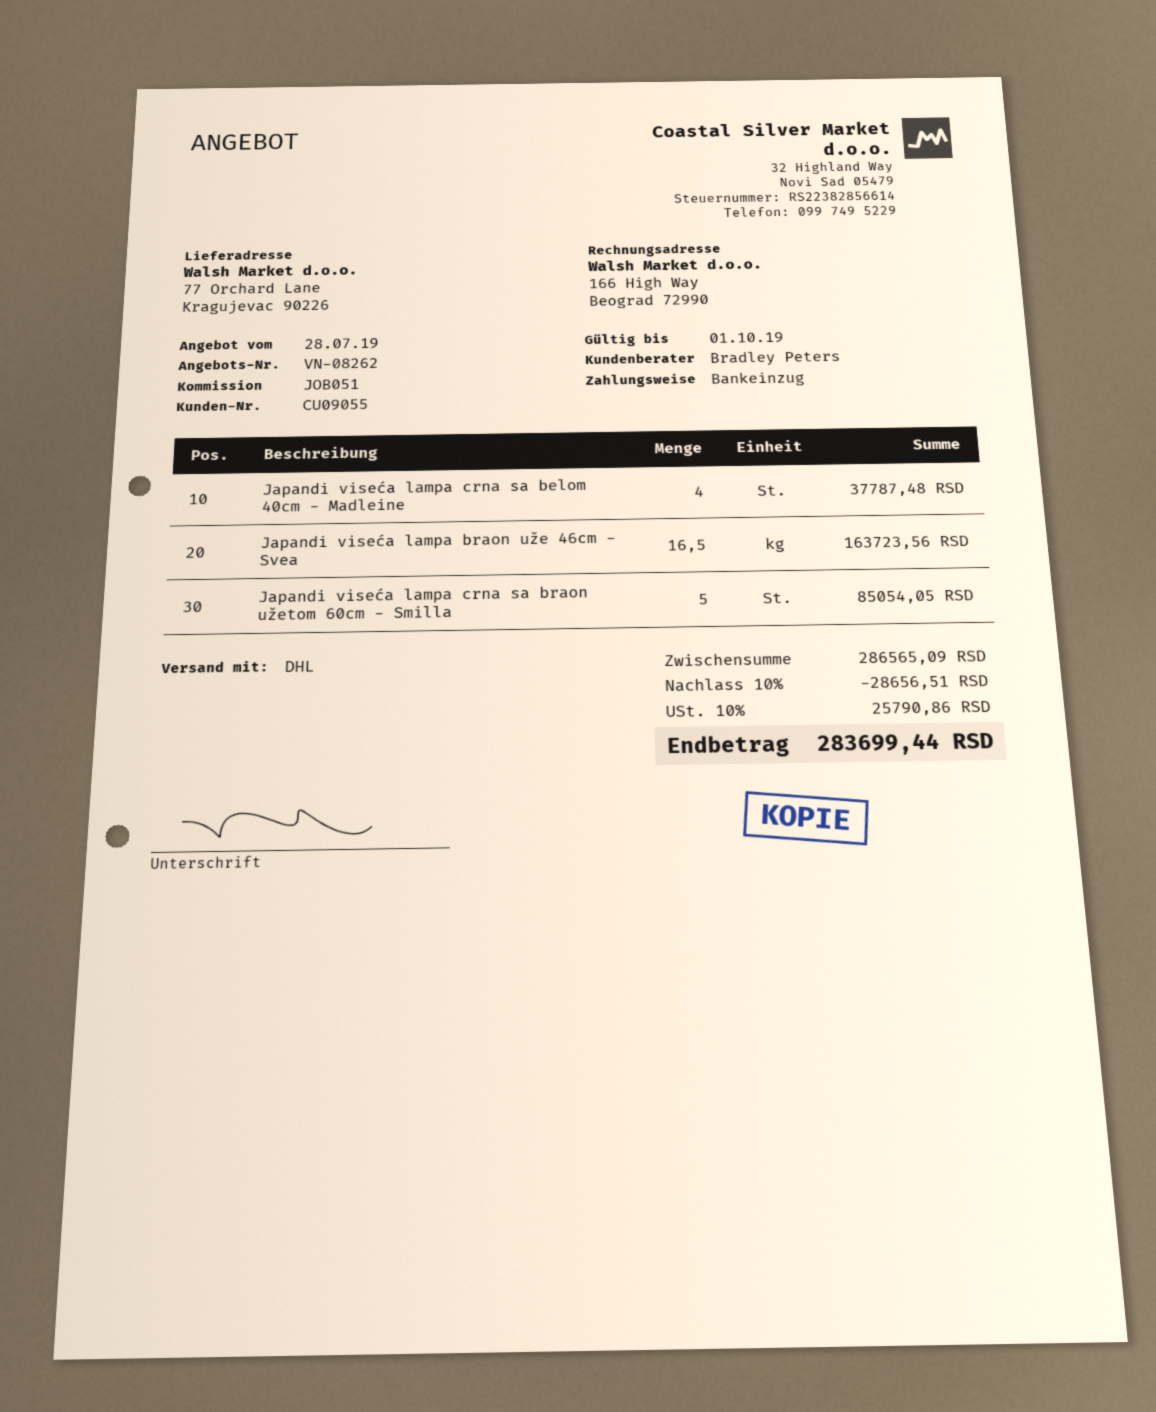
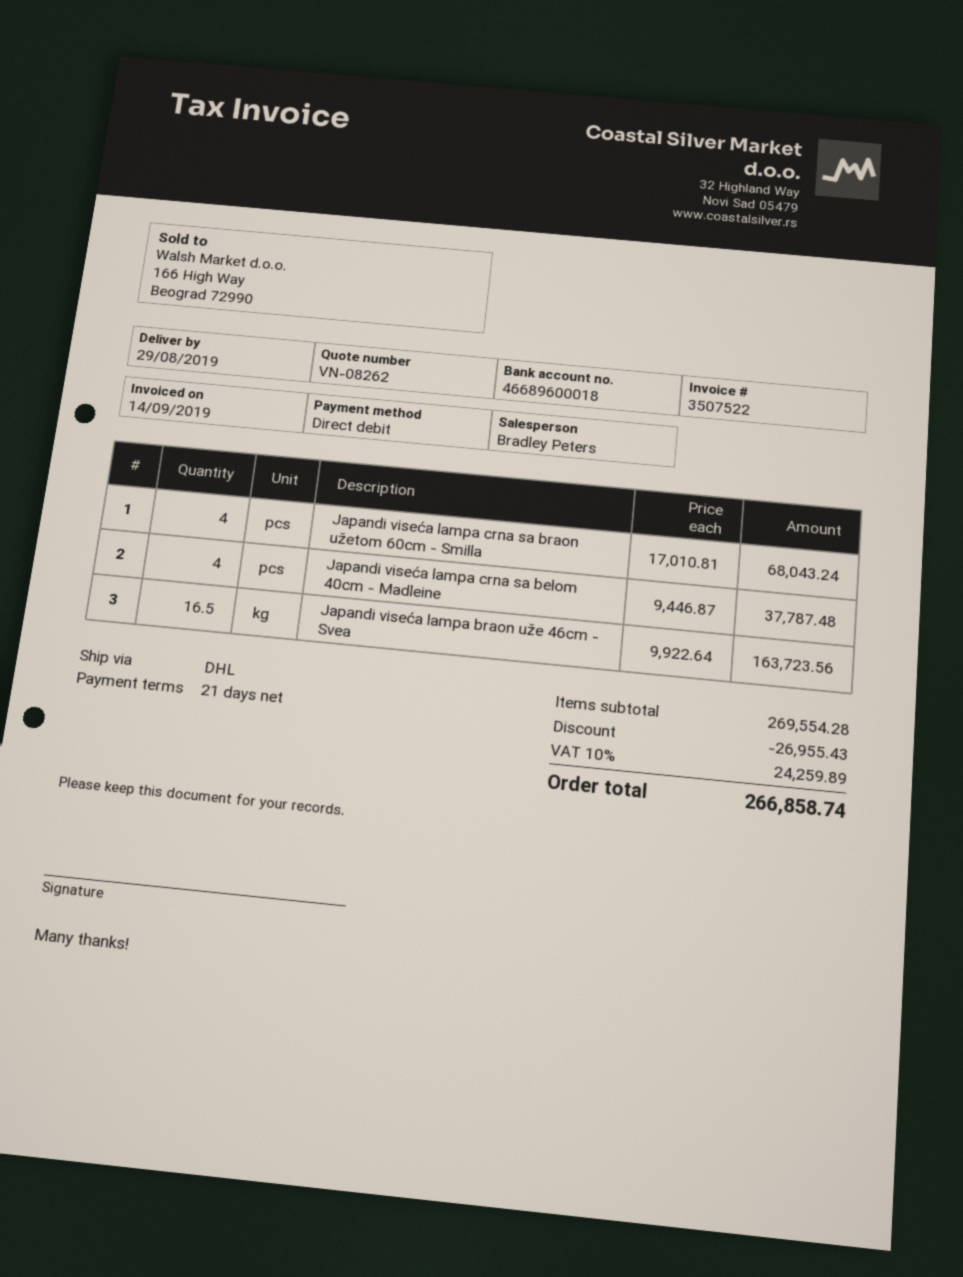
Japandi viseća lampa crna sa braon užetom 60cm - Smilla: 5 for 85054.05 -> 4 for 68043.24
subtotal: 286565.09 -> 269554.28
discount: 28656.51 -> 26955.43
tax: 10% = 25790.86 -> 10% = 24259.89
total: 283699.44 -> 266858.74

